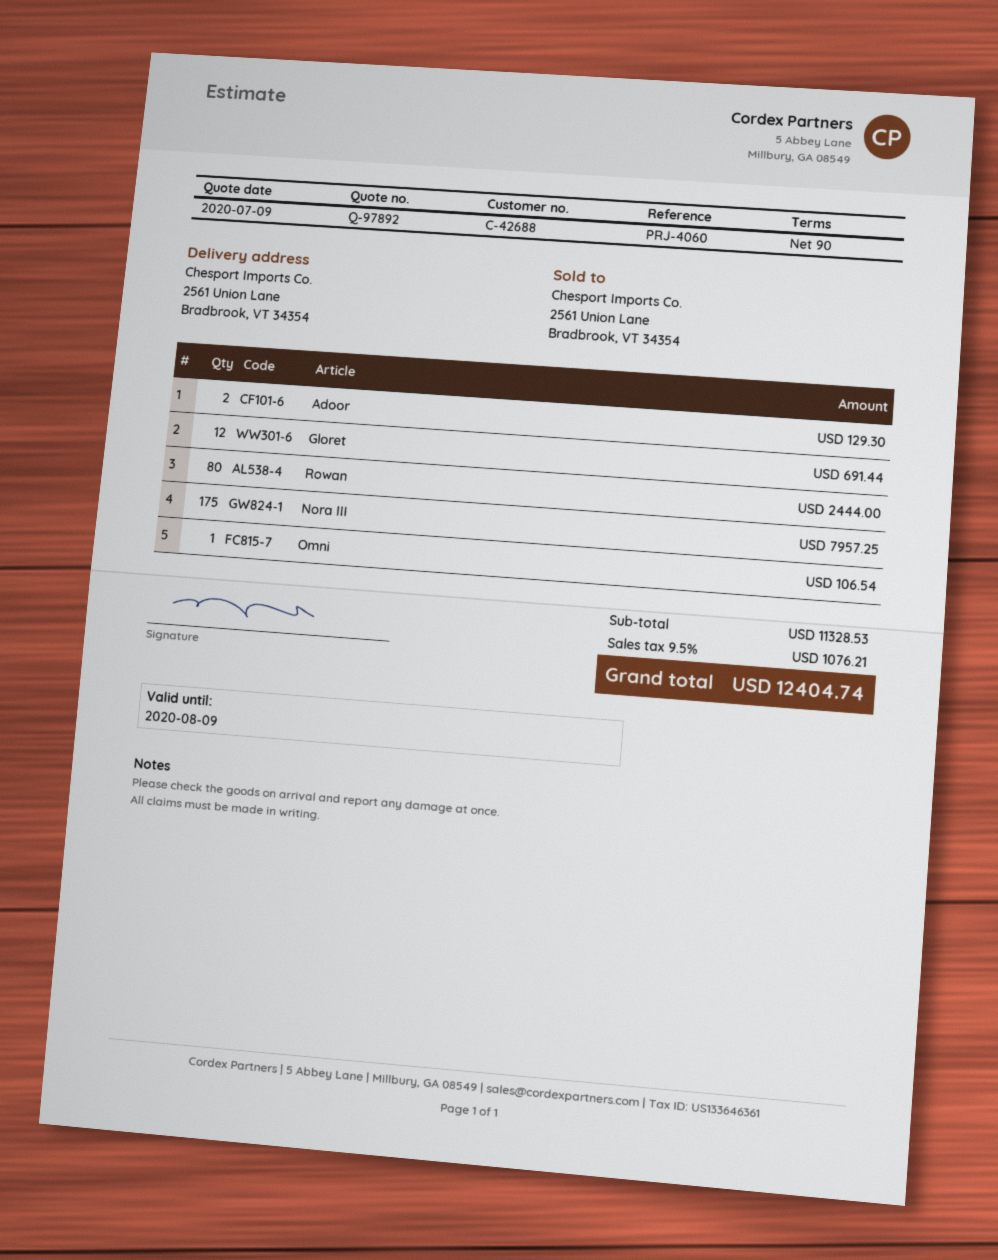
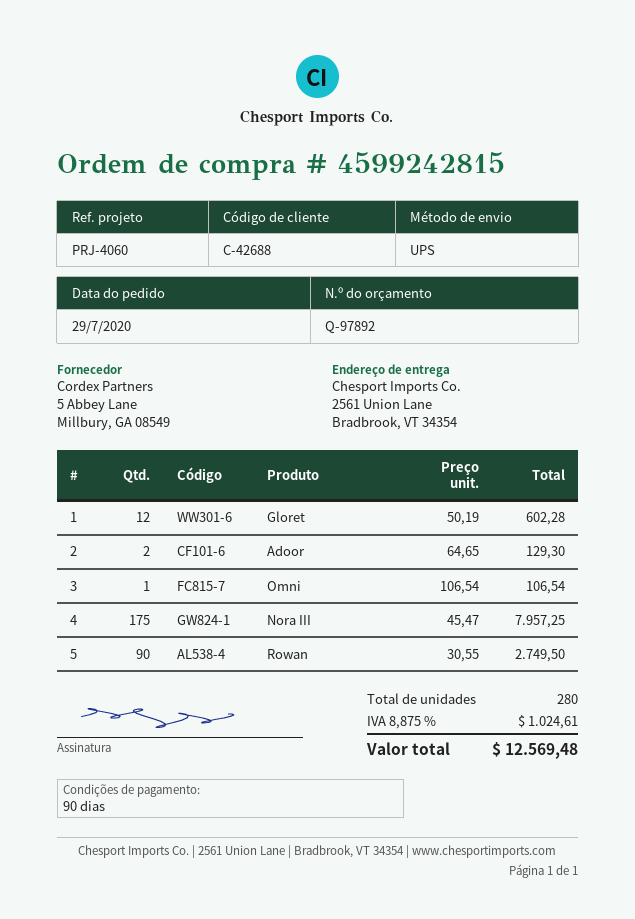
Gloret: 12 for 691.44 -> 12 for 602.28
Rowan: 80 for 2444.00 -> 90 for 2749.50
tax: 9.5% = 1076.21 -> 8.875% = 1024.61
total: 12404.74 -> 12569.48

